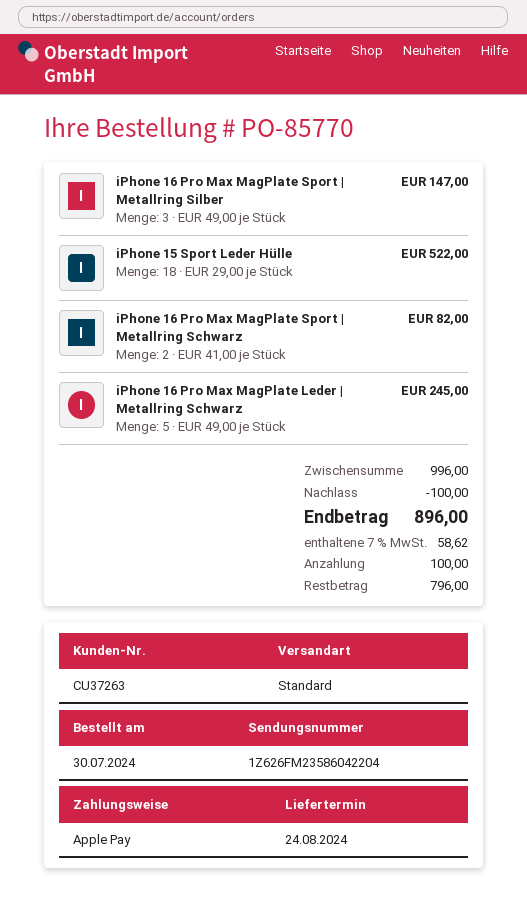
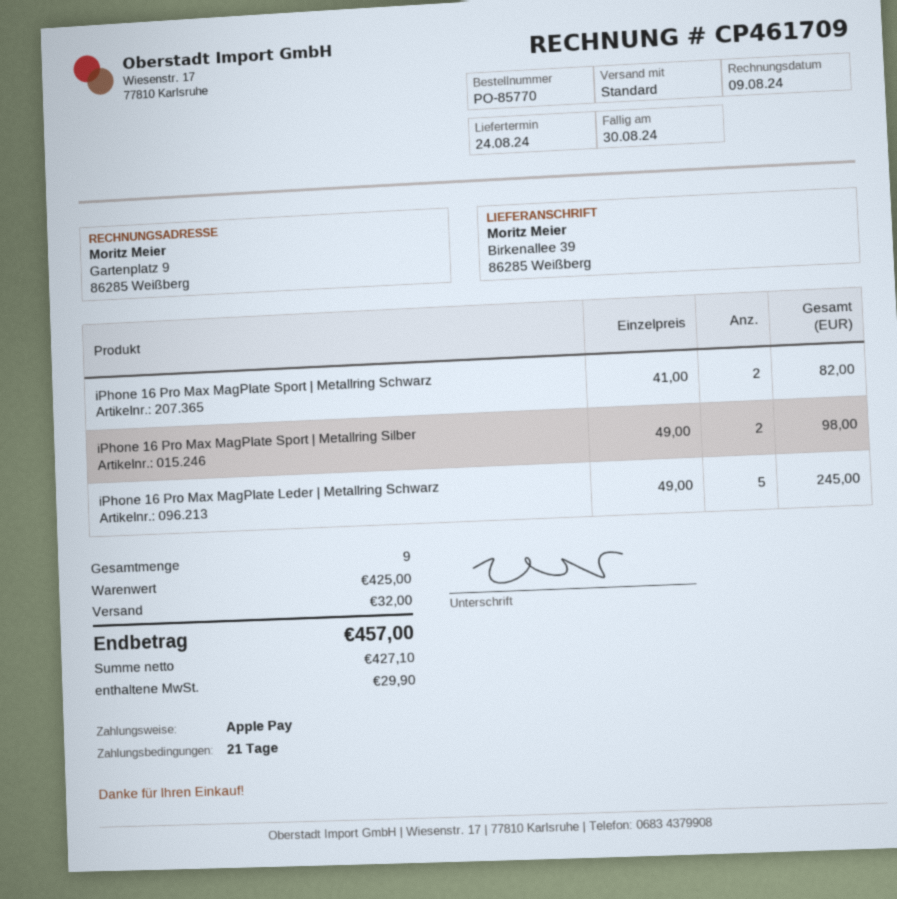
iPhone 16 Pro Max MagPlate Sport | Metallring Silber: 3 x 49.00 = 147.00 -> 2 x 49.00 = 98.00
iPhone 15 Sport Leder Hülle: 18 x 29.00 = 522.00 -> none
subtotal: 996.00 -> 425.00
discount: 100.00 -> none
shipping: none -> 32.00
tax: 58.62 -> 29.90
total: 896.00 -> 457.00

